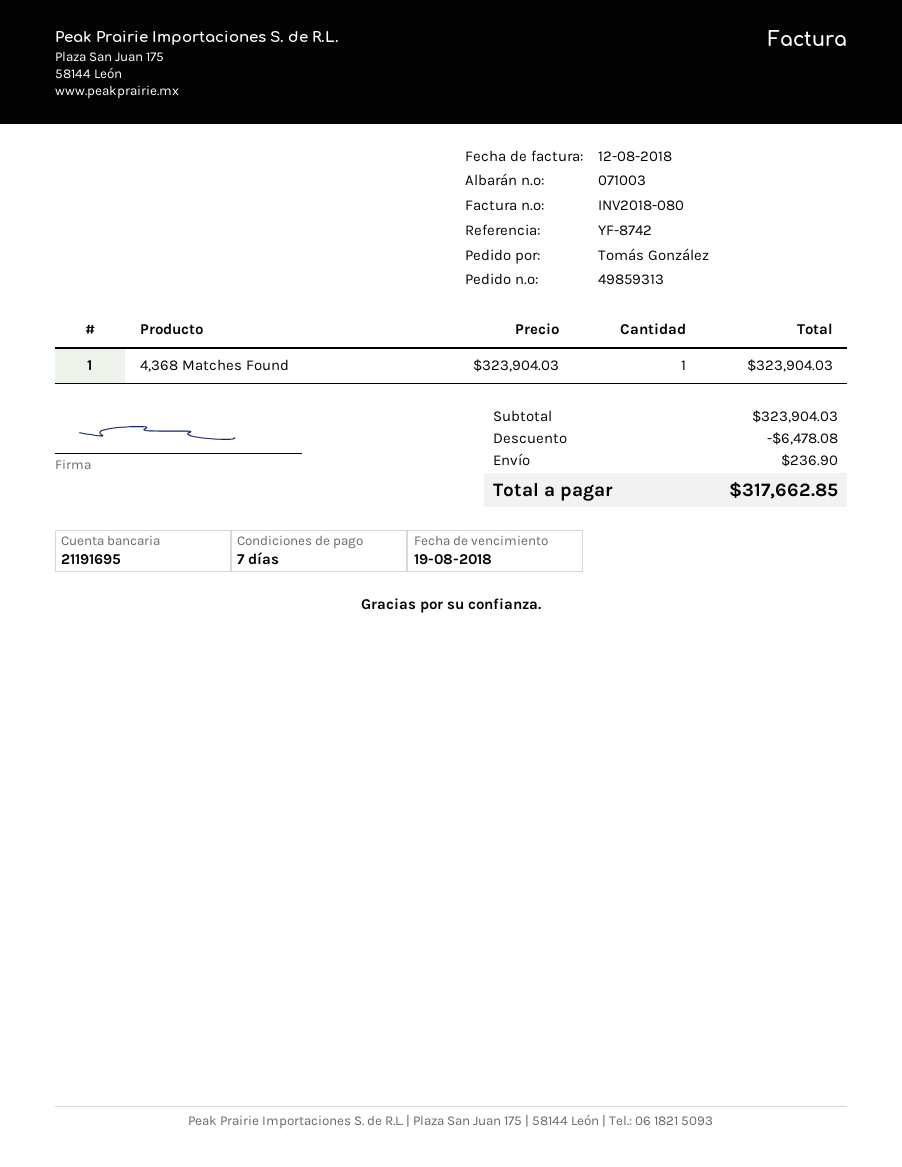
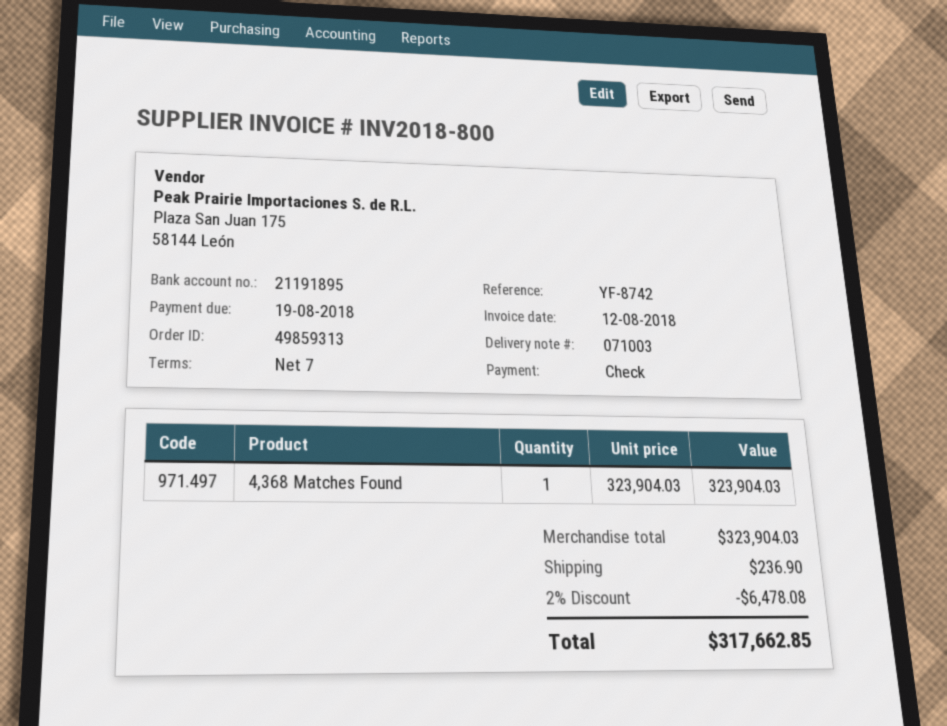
invoice number: INV2018-080 -> INV2018-800
bank account: 21191695 -> 21191895

